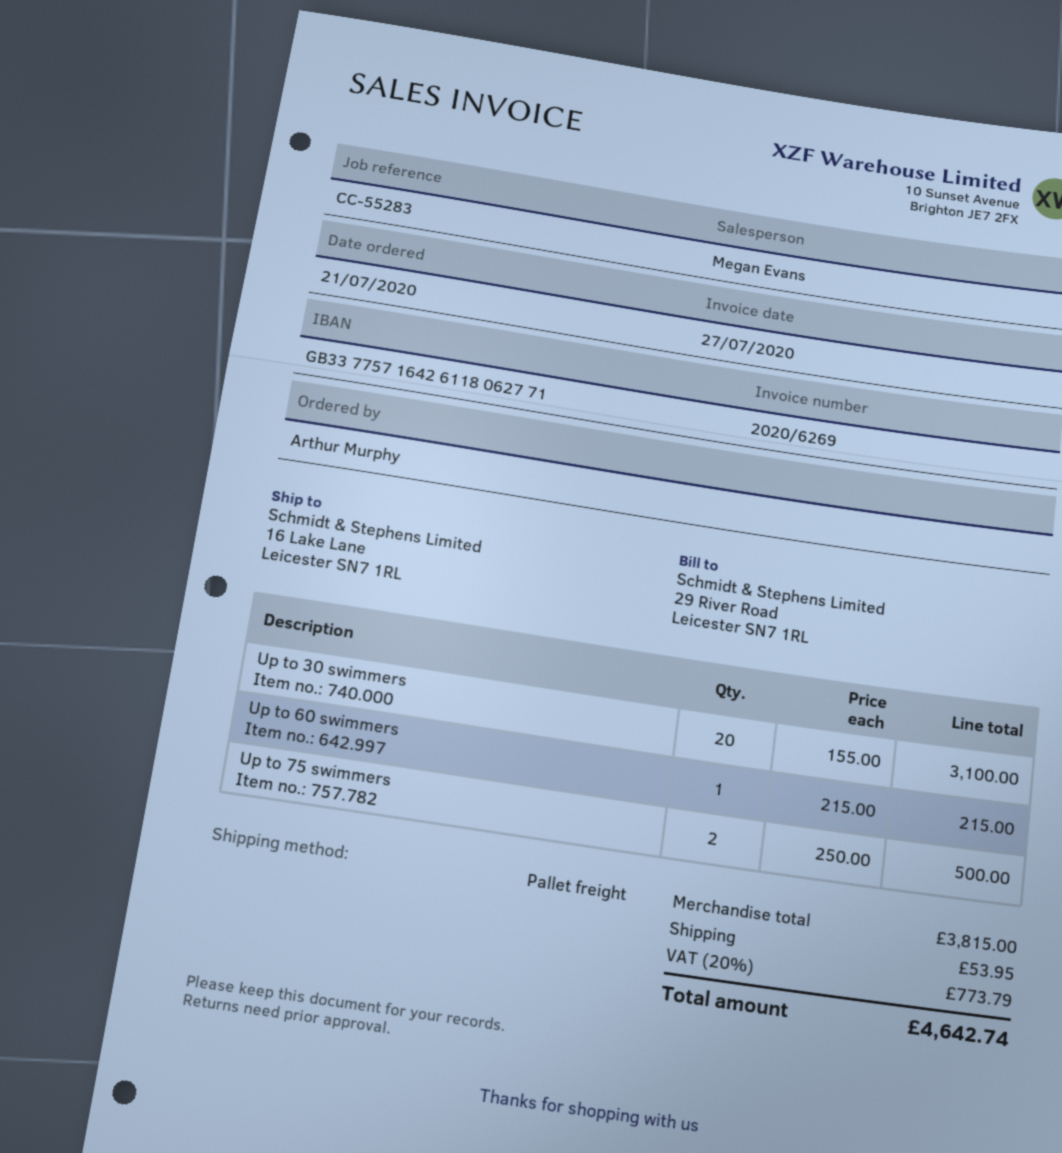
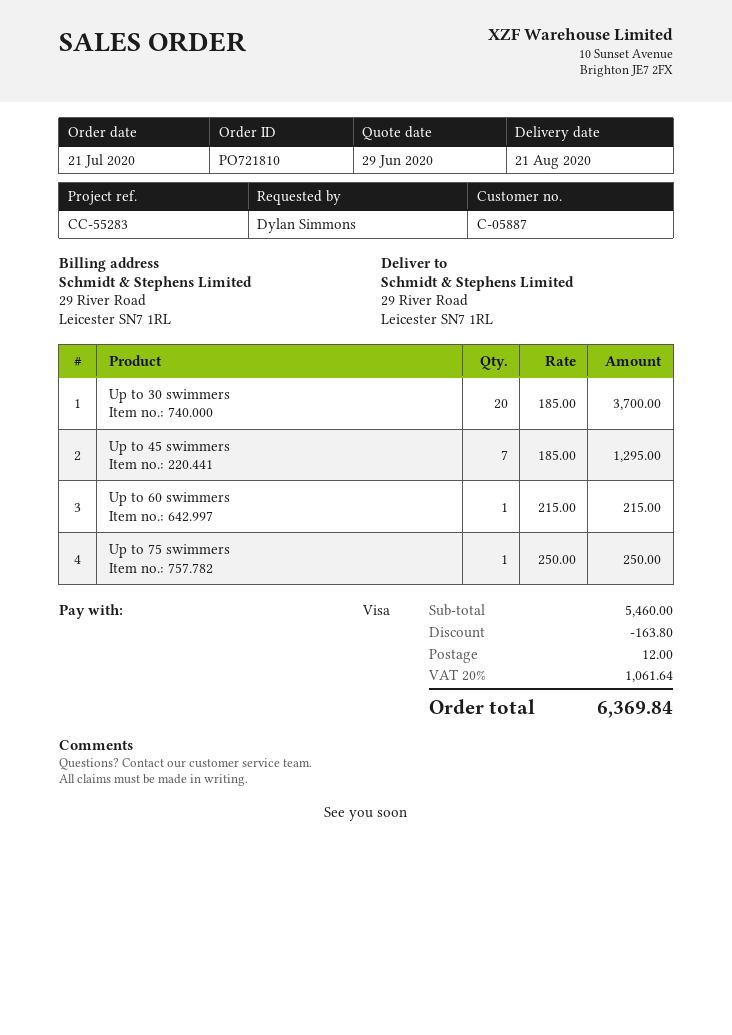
ordered by: Arthur Murphy -> Dylan Simmons
ship to: 16 Lake Lane, Leicester SN7 1RL -> 29 River Road, Leicester SN7 1RL
Up to 30 swimmers: 20 x 155.00 = 3100.00 -> 20 x 185.00 = 3700.00
Up to 75 swimmers: 2 x 250.00 = 500.00 -> 1 x 250.00 = 250.00
Up to 45 swimmers: none -> 7 x 185.00 = 1295.00
subtotal: 3815.00 -> 5460.00
discount: none -> 163.80
shipping: 53.95 -> 12.00
tax: 20% = 773.79 -> 20% = 1061.64
total: 4642.74 -> 6369.84

